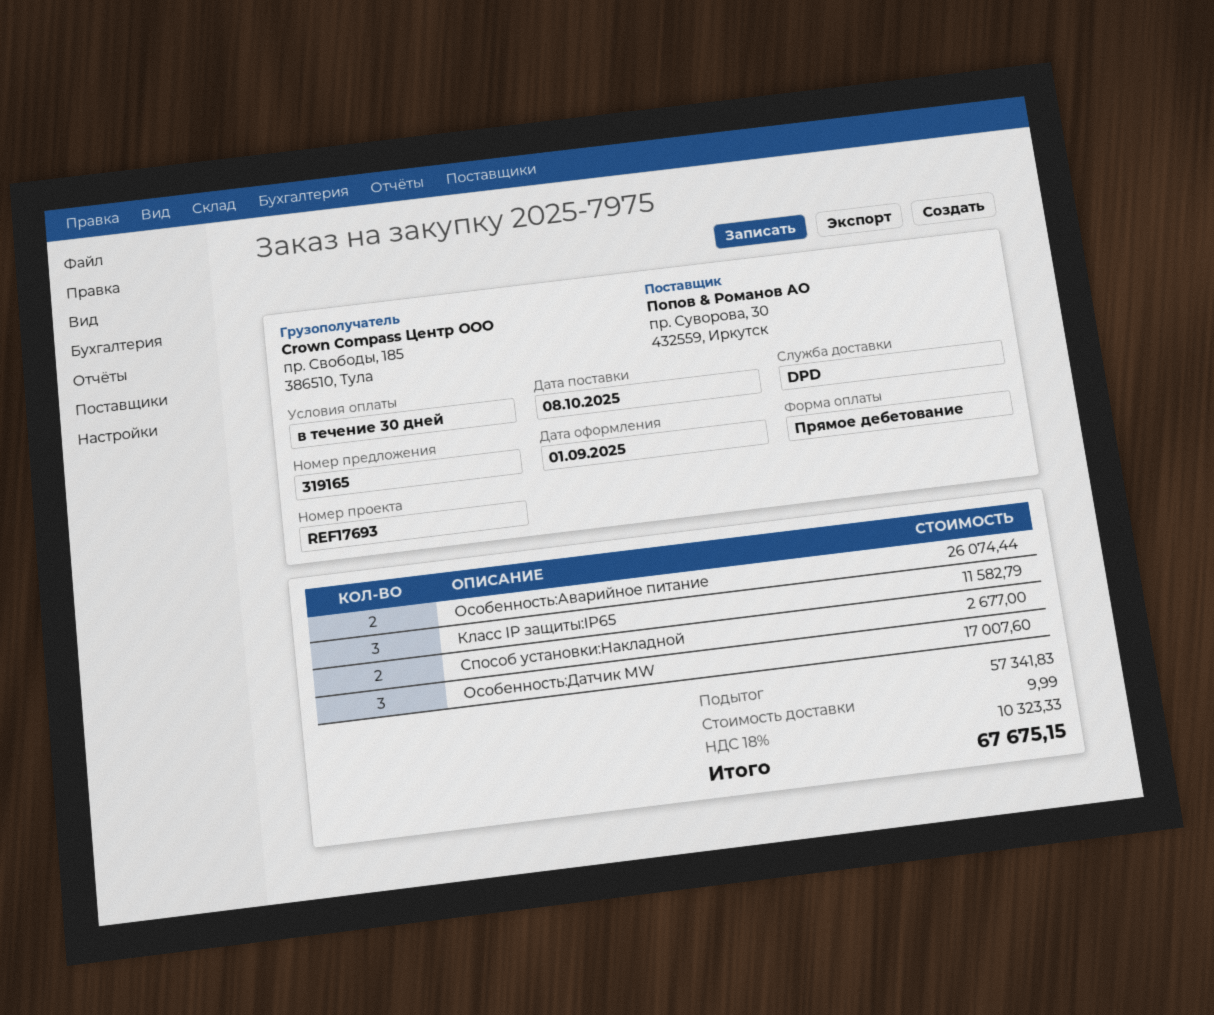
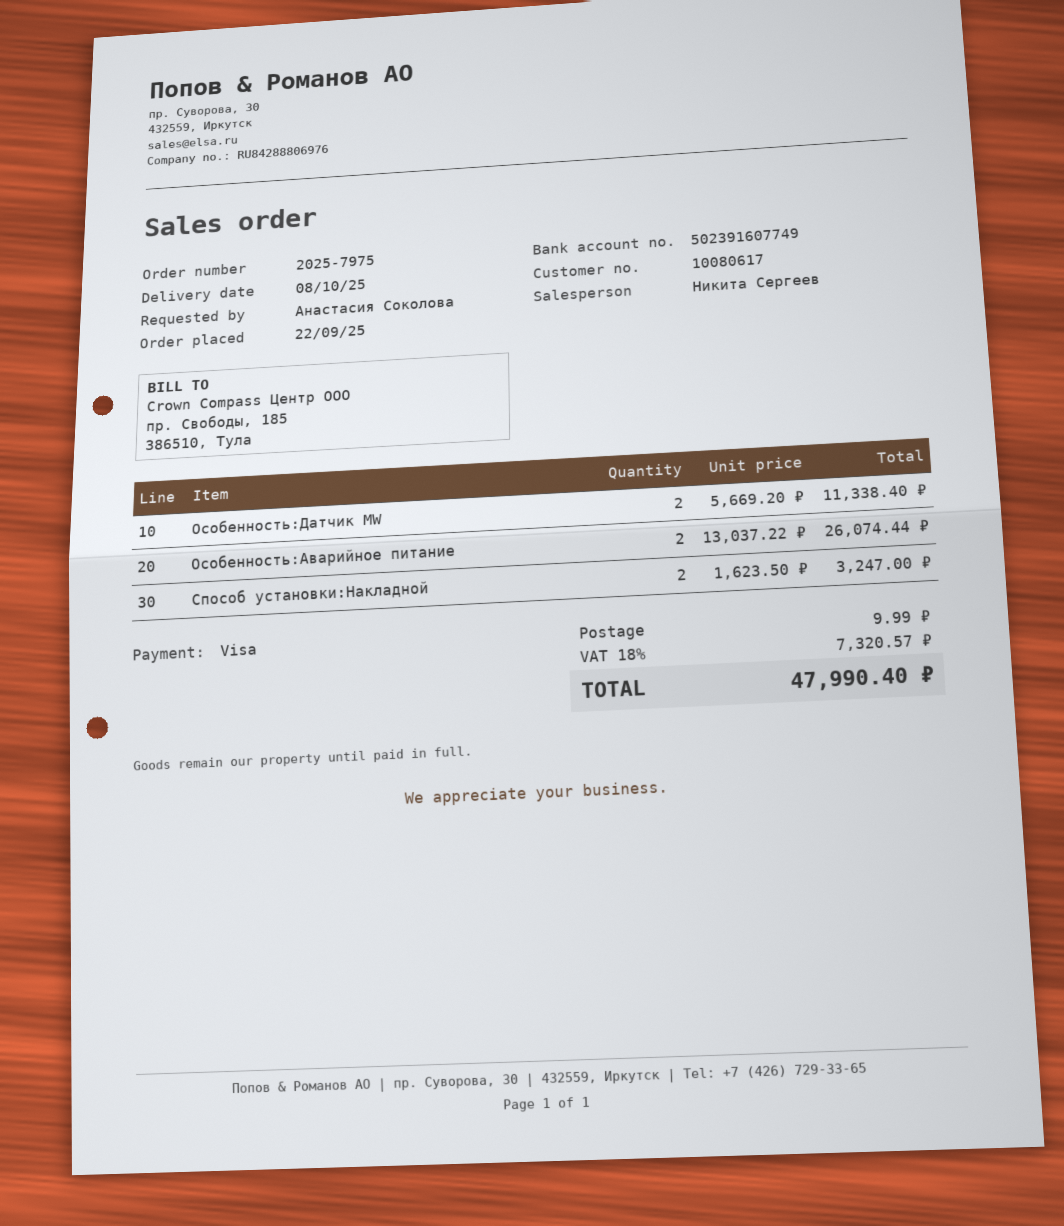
order date: 2025-09-01 -> 2025-09-22
payment method: direct debit -> Visa
Класс IP защиты:IP65: 3 for 11582.79 -> none
Способ установки:Накладной: 2 for 2677.00 -> 2 for 3247.00
Особенность:Датчик MW: 3 for 17007.60 -> 2 for 11338.40
tax: 18% = 10323.33 -> 18% = 7320.57
total: 67675.15 -> 47990.40

